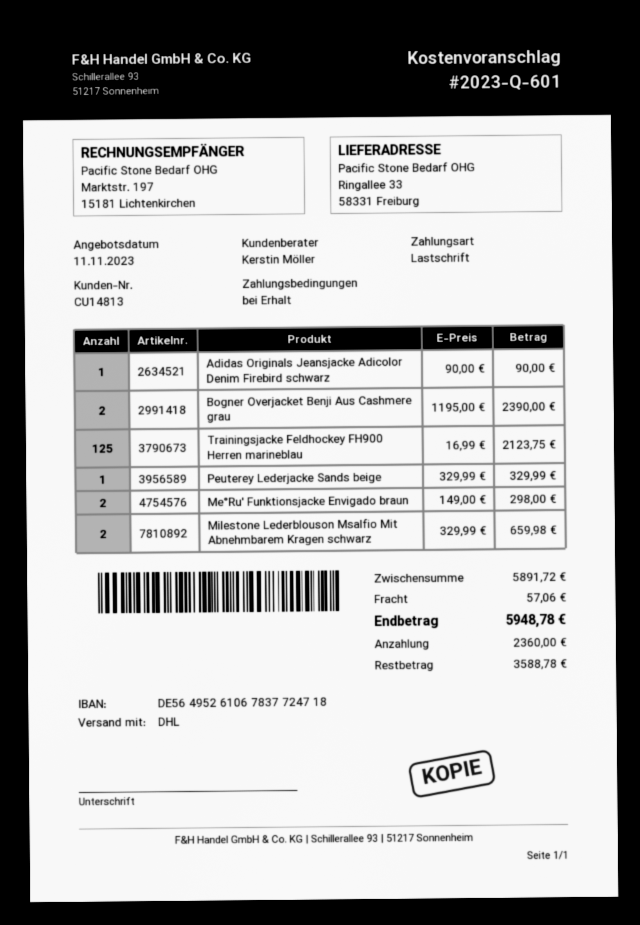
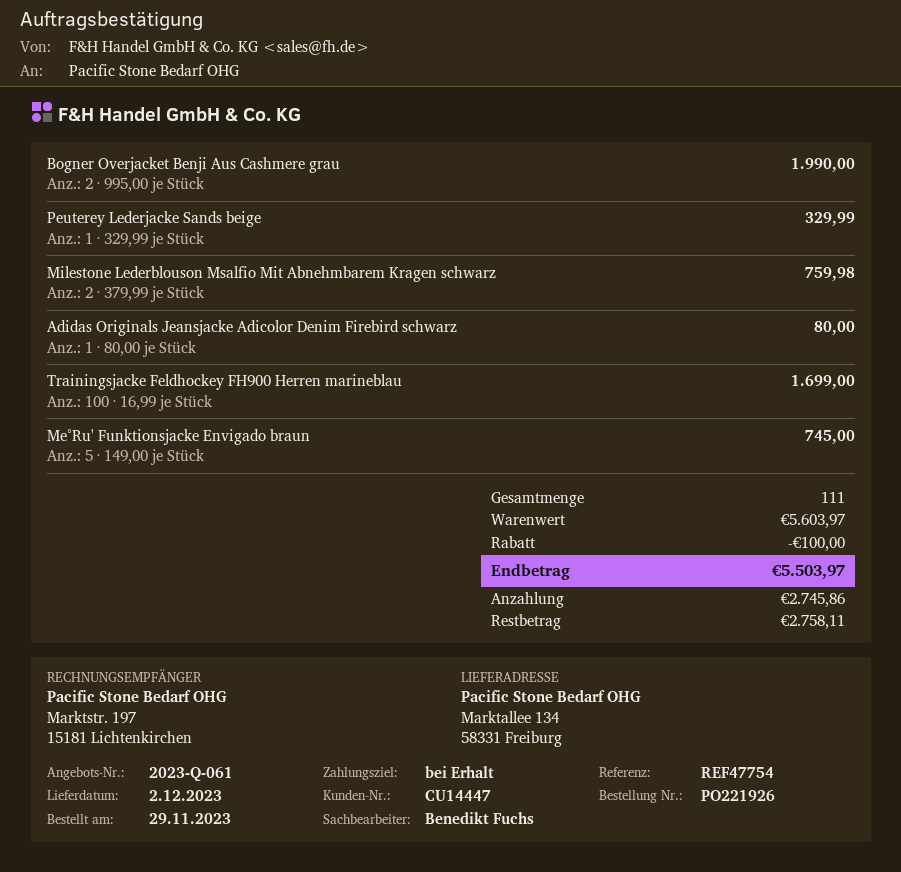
quote number: 2023-Q-601 -> 2023-Q-061
customer number: CU14813 -> CU14447
sales rep: Kerstin Möller -> Benedikt Fuchs
ship to: Ringallee 33, 58331 Freiburg -> Marktallee 134, 58331 Freiburg
Adidas Originals Jeansjacke Adicolor Denim Firebird schwarz: 1 x 90.00 = 90.00 -> 1 x 80.00 = 80.00
Bogner Overjacket Benji Aus Cashmere grau: 2 x 1195.00 = 2390.00 -> 2 x 995.00 = 1990.00
Trainingsjacke Feldhockey FH900 Herren marineblau: 125 x 16.99 = 2123.75 -> 100 x 16.99 = 1699.00
Me°Ru' Funktionsjacke Envigado braun: 2 x 149.00 = 298.00 -> 5 x 149.00 = 745.00
Milestone Lederblouson Msalfio Mit Abnehmbarem Kragen schwarz: 2 x 329.99 = 659.98 -> 2 x 379.99 = 759.98
subtotal: 5891.72 -> 5603.97
discount: none -> 100.00
shipping: 57.06 -> none
total: 5948.78 -> 5503.97
deposit: 2360.00 -> 2745.86
balance: 3588.78 -> 2758.11

